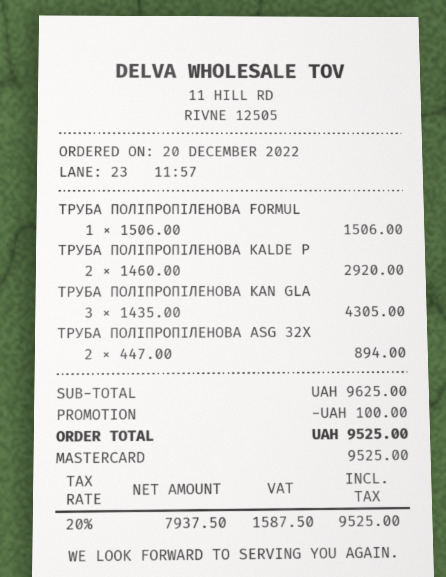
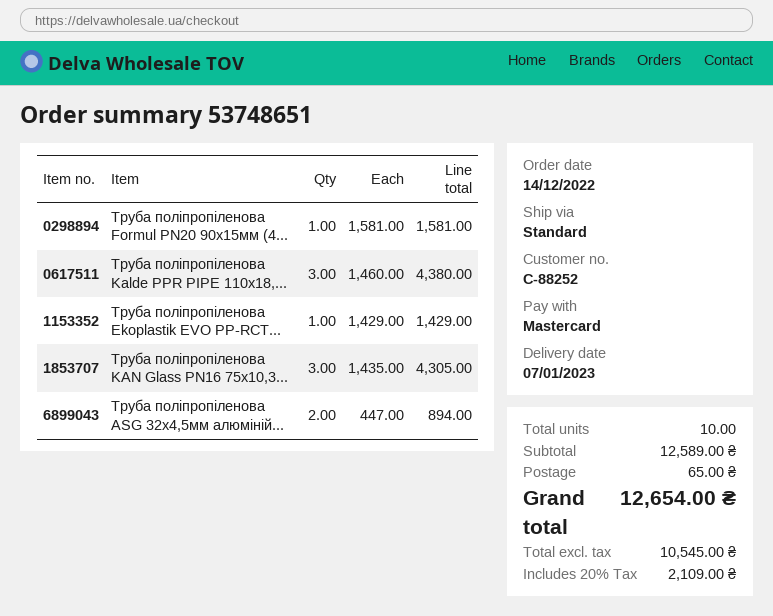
order date: 2022-12-20 -> 2022-12-14
ТРУБА ПОЛІПРОПІЛЕНОВА FORMUL: 1 x 1506.00 = 1506.00 -> 1 x 1581.00 = 1581.00
ТРУБА ПОЛІПРОПІЛЕНОВА KALDE P: 2 x 1460.00 = 2920.00 -> 3 x 1460.00 = 4380.00
Труба поліпропіленова Ekoplastik EVO PP-RCT...: none -> 1 x 1429.00 = 1429.00
subtotal: 9625.00 -> 12589.00
discount: 100.00 -> none
shipping: none -> 65.00
net: 7937.50 -> 10545.00
tax: 20% = 1587.50 -> 20% = 2109.00
total: 9525.00 -> 12654.00

